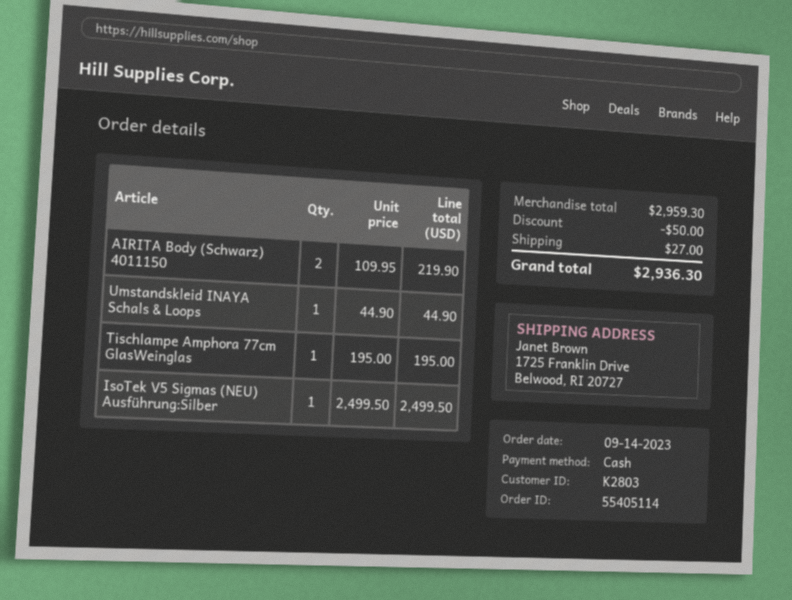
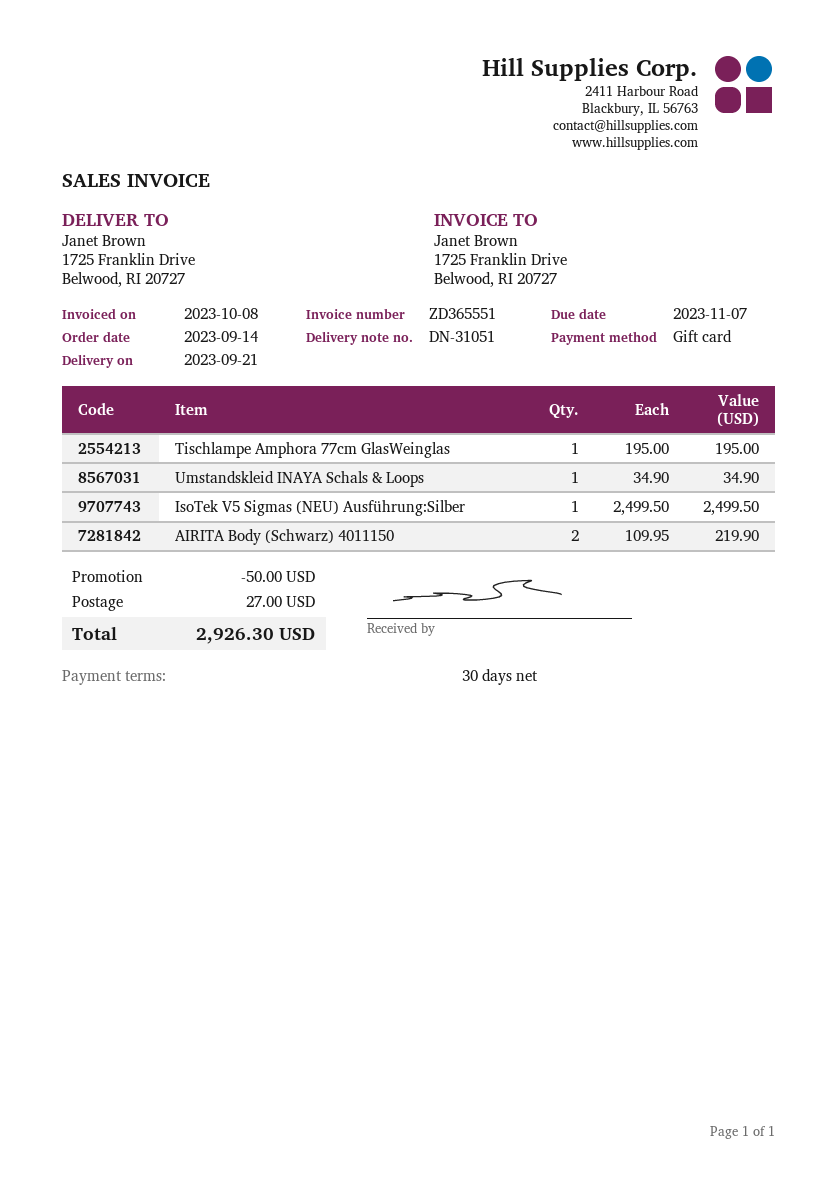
payment method: cash -> gift card
Umstandskleid INAYA Schals & Loops: 1 x 44.90 = 44.90 -> 1 x 34.90 = 34.90
total: 2936.30 -> 2926.30

